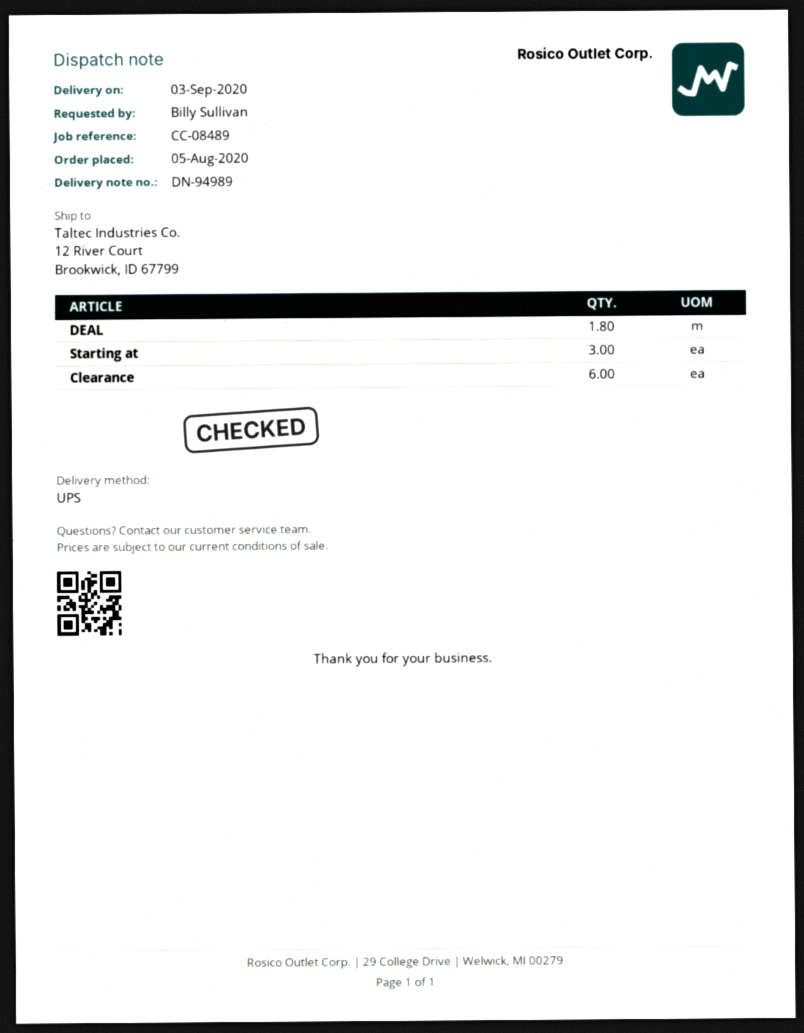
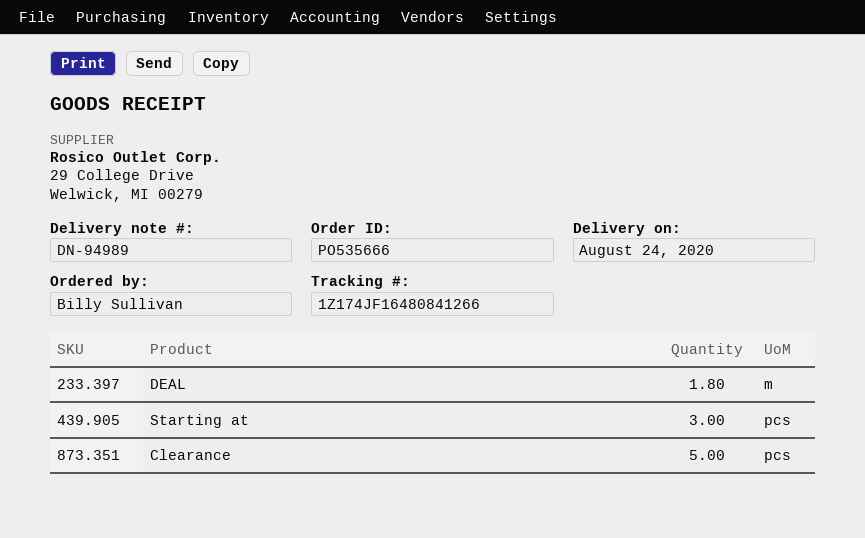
delivery date: 2020-09-03 -> 2020-08-24
Clearance: 6 -> 5

